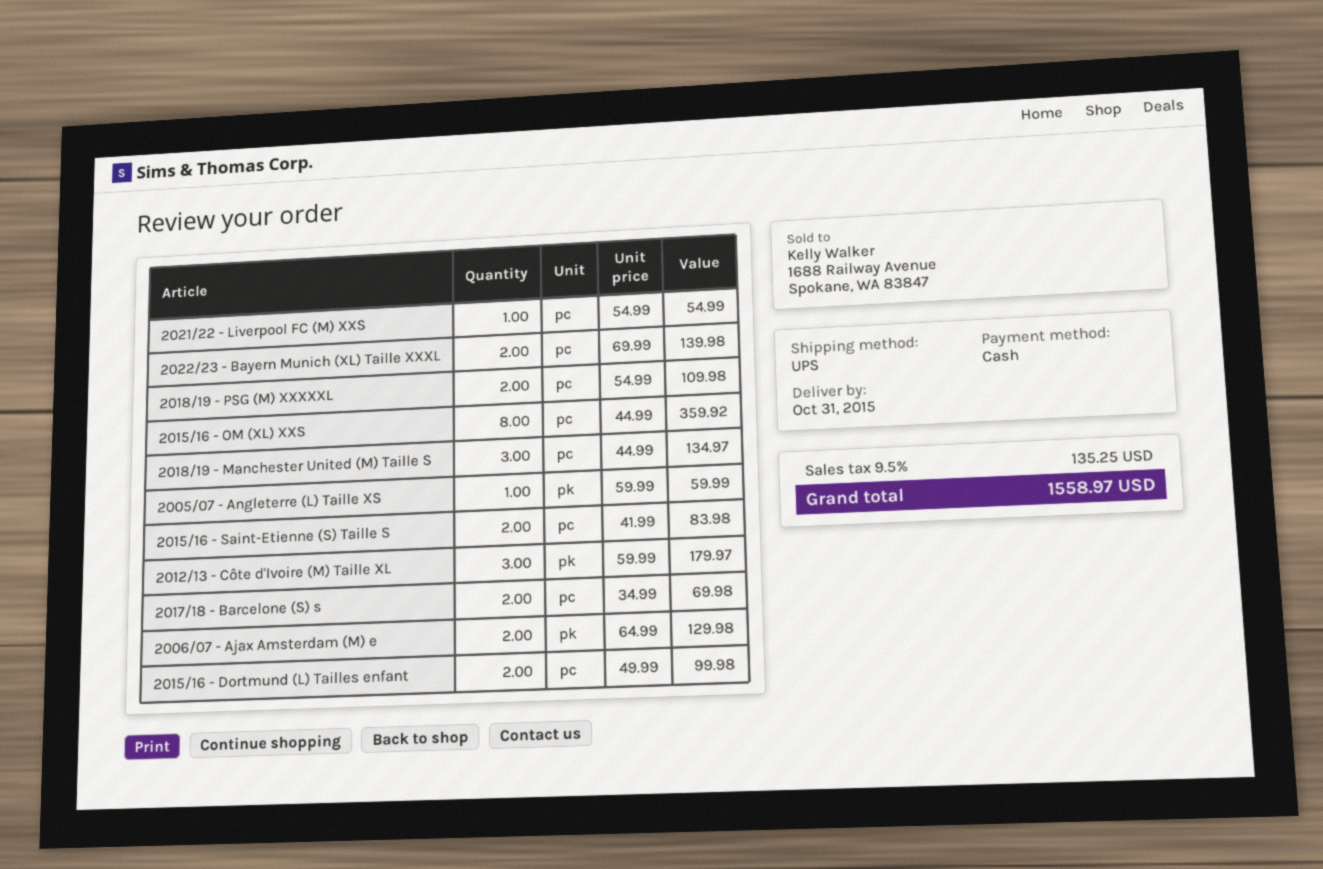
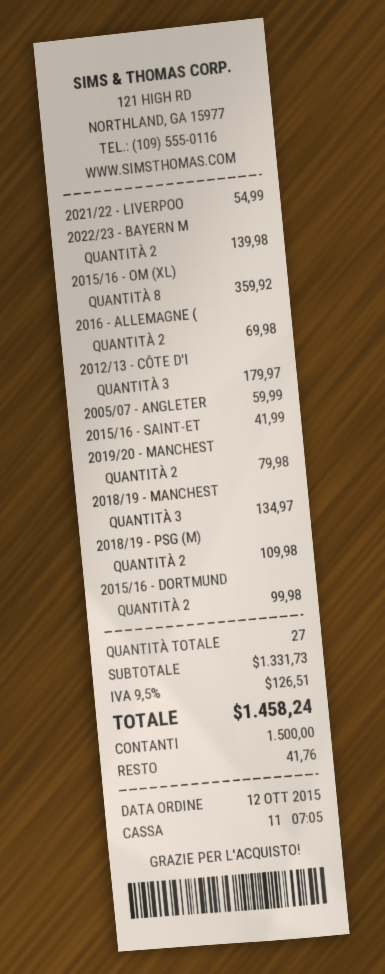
2015/16 - Saint-Etienne (S) Taille S: 2 for 83.98 -> 1 for 41.99
2017/18 - Barcelone (S) s: 2 for 69.98 -> none
2006/07 - Ajax Amsterdam (M) e: 2 for 129.98 -> none
2016 - ALLEMAGNE (: none -> 2 for 69.98
2019/20 - MANCHEST: none -> 2 for 79.98
tax: 9.5% = 135.25 -> 9.5% = 126.51
total: 1558.97 -> 1458.24

